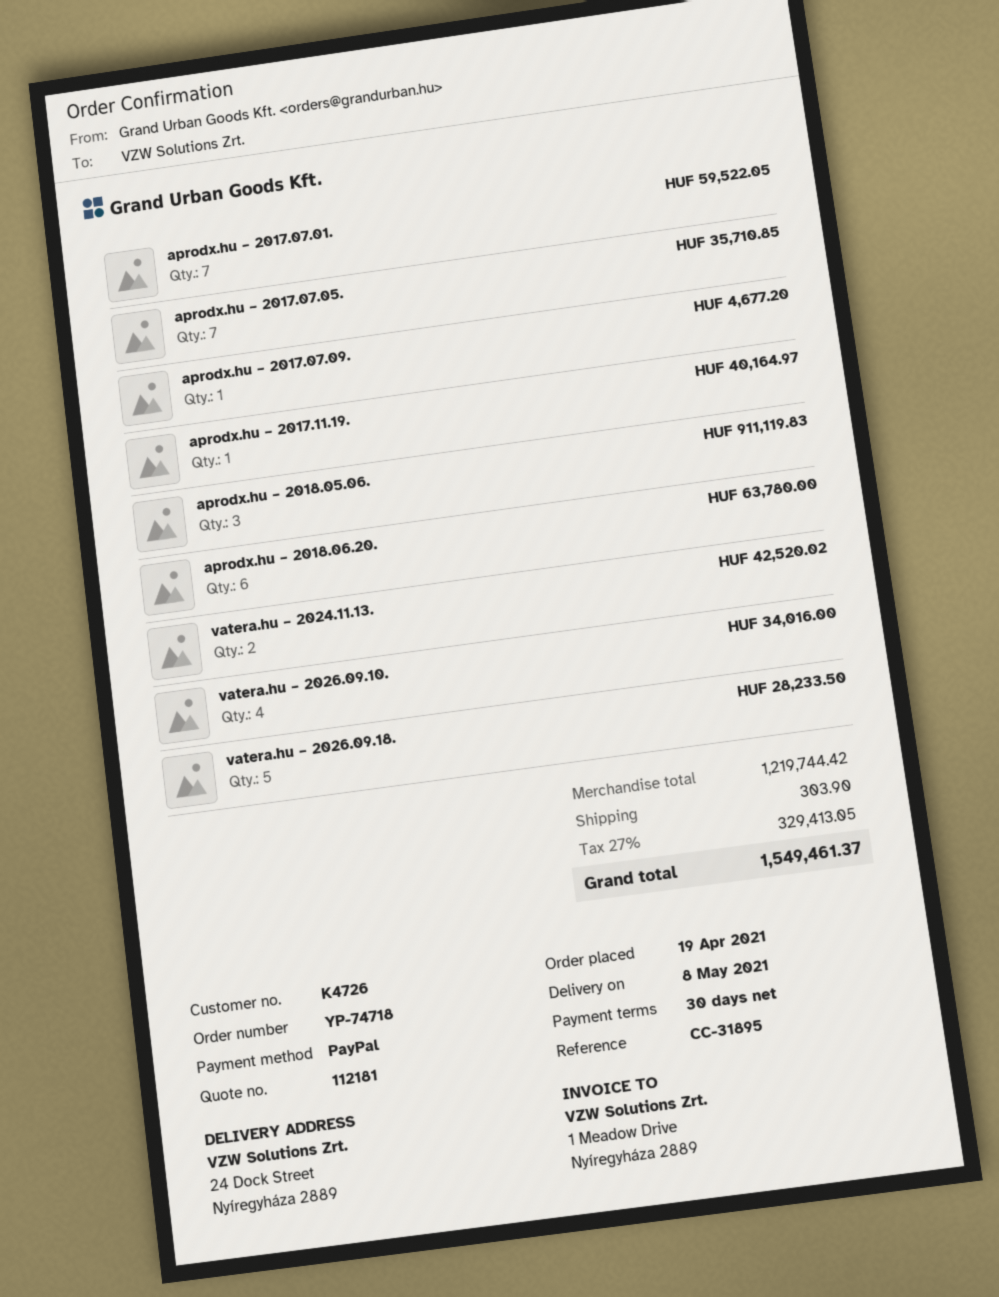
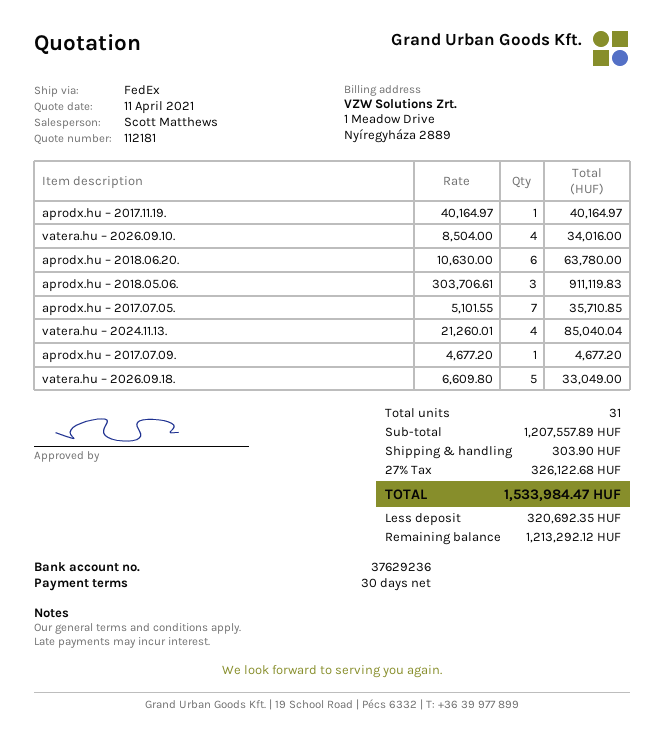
aprodx.hu – 2017.07.01.: 7 for 59522.05 -> none
vatera.hu – 2024.11.13.: 2 for 42520.02 -> 4 for 85040.04
vatera.hu – 2026.09.18.: 5 for 28233.50 -> 5 for 33049.00
subtotal: 1219744.42 -> 1207557.89
tax: 27% = 329413.05 -> 27% = 326122.68
total: 1549461.37 -> 1533984.47

